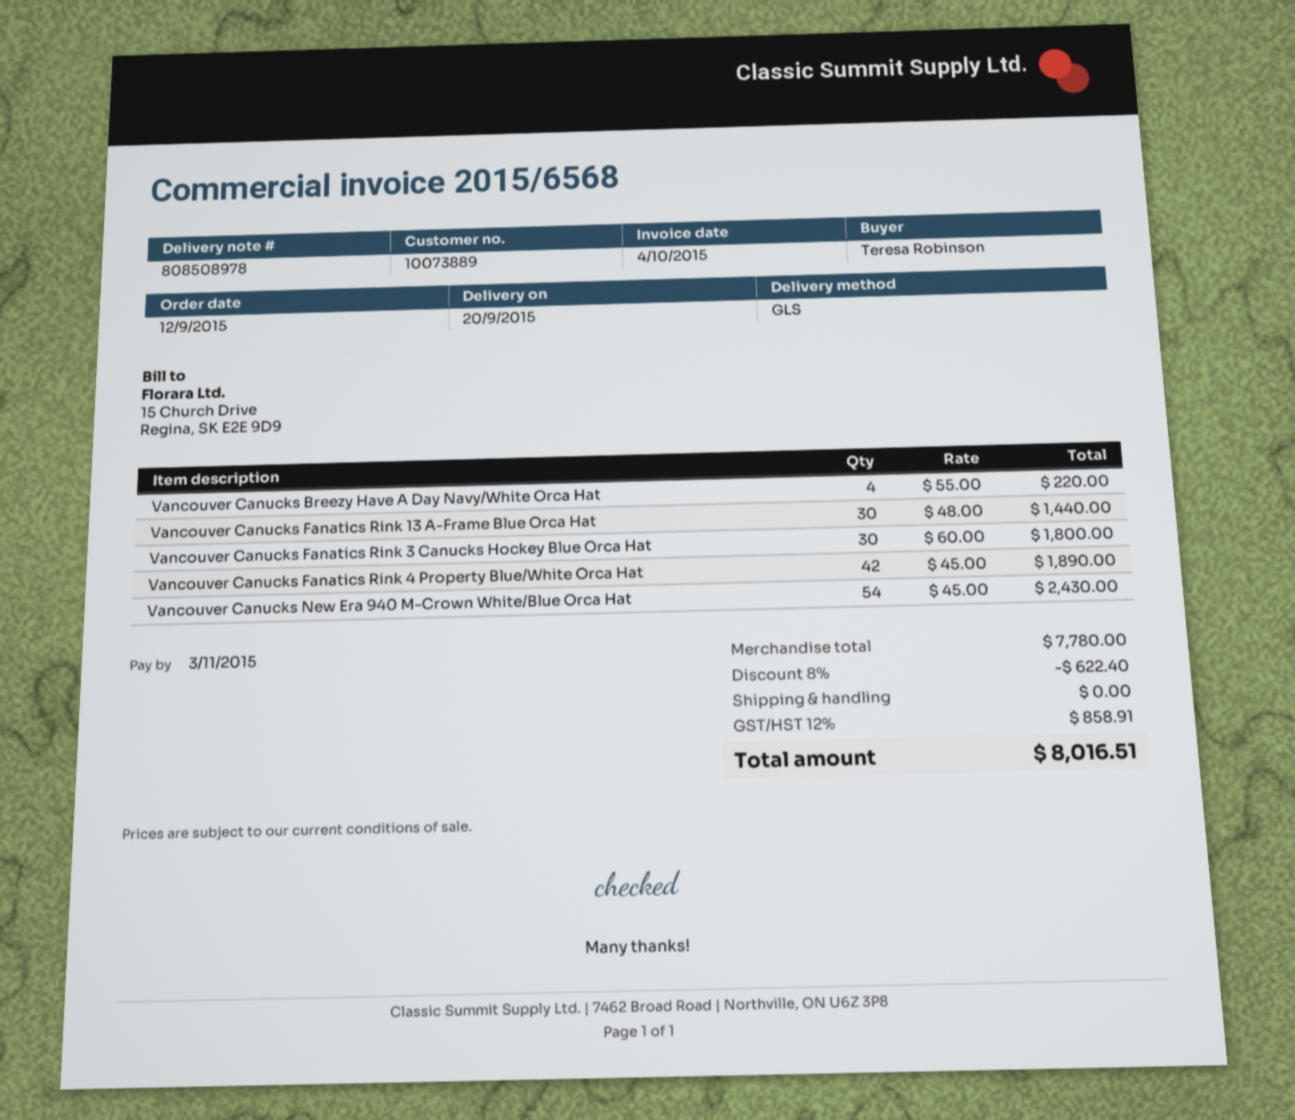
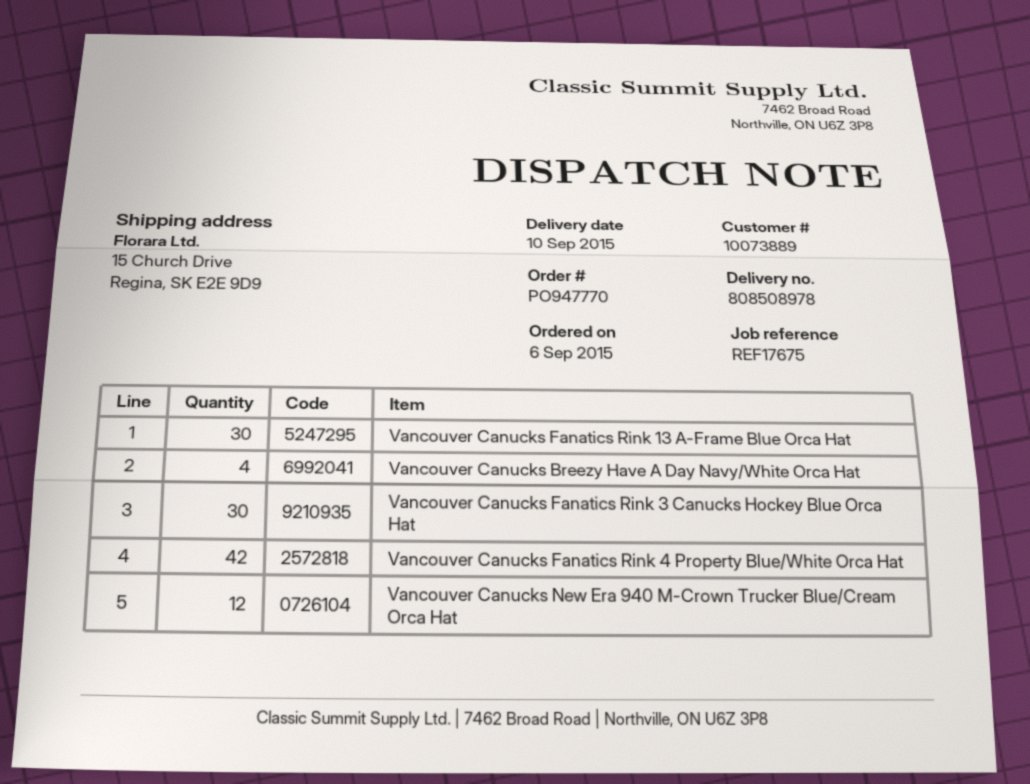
order date: 2015-09-12 -> 2015-09-06
delivery date: 2015-09-20 -> 2015-09-10
Vancouver Canucks New Era 940 M-Crown White/Blue Orca Hat: 54 -> none
Vancouver Canucks New Era 940 M-Crown Trucker Blue/Cream Orca Hat: none -> 12

